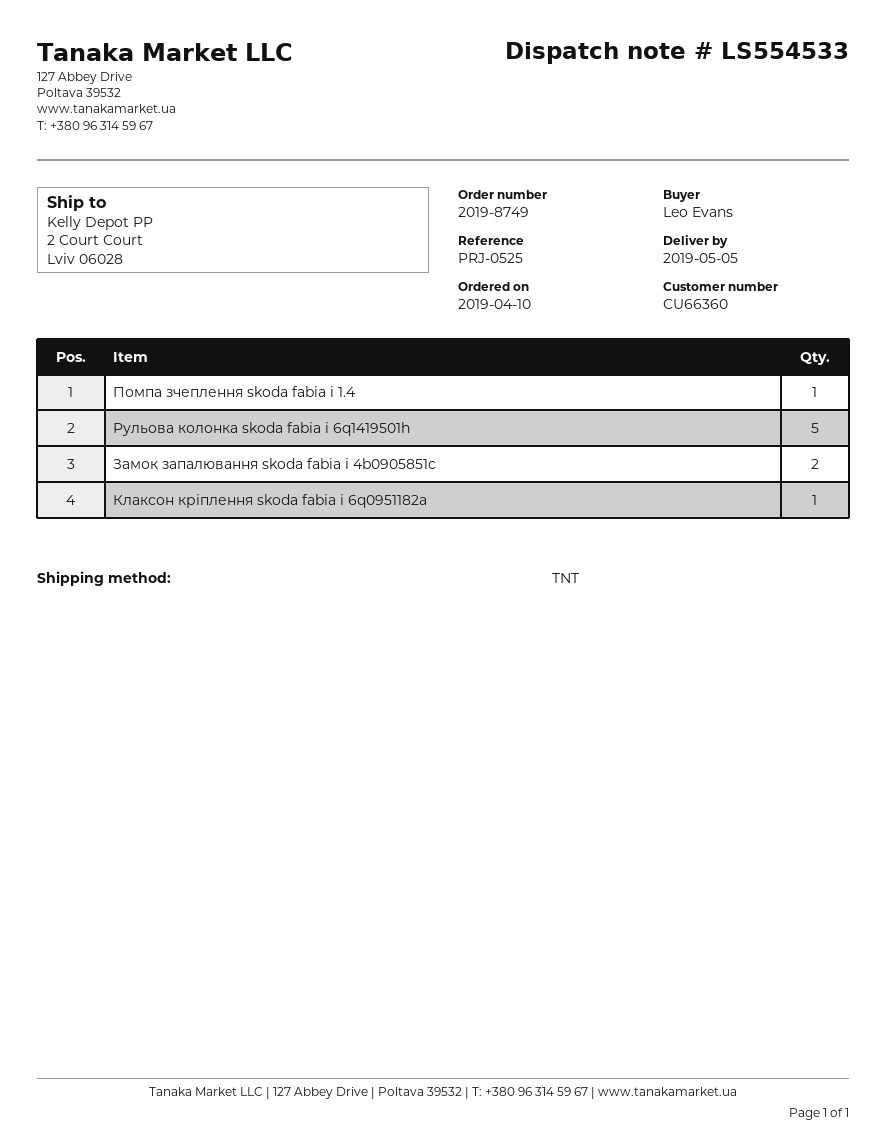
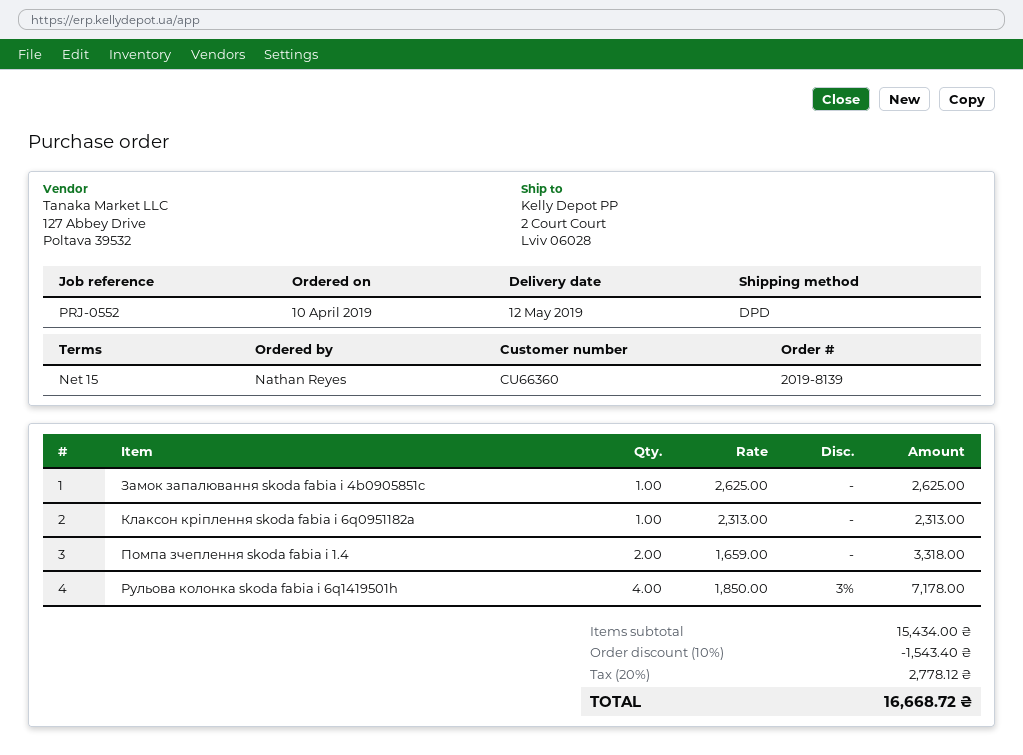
order number: 2019-8749 -> 2019-8139
delivery date: 2019-05-05 -> 2019-05-12
reference: PRJ-0525 -> PRJ-0552
ordered by: Leo Evans -> Nathan Reyes
shipping method: TNT -> DPD
Помпа зчеплення skoda fabia i 1.4: 1 -> 2
Рульова колонка skoda fabia i 6q1419501h: 5 -> 4
Замок запалювання skoda fabia i 4b0905851c: 2 -> 1

